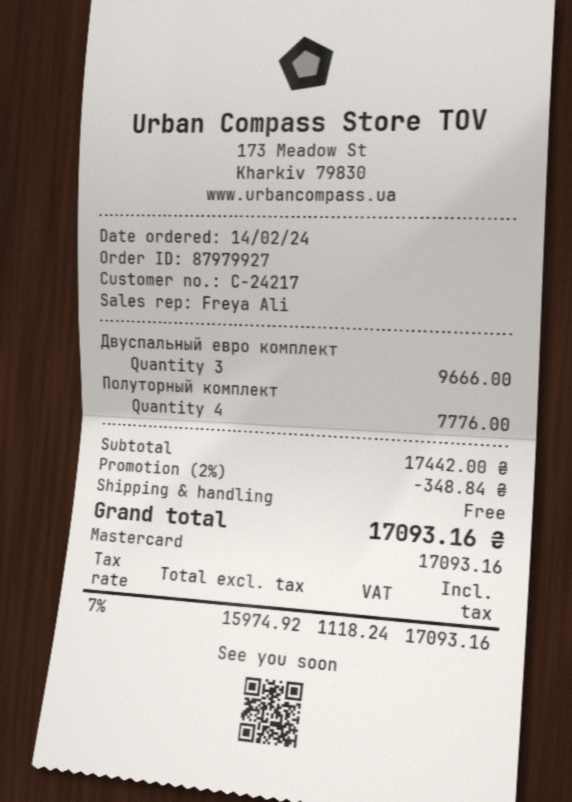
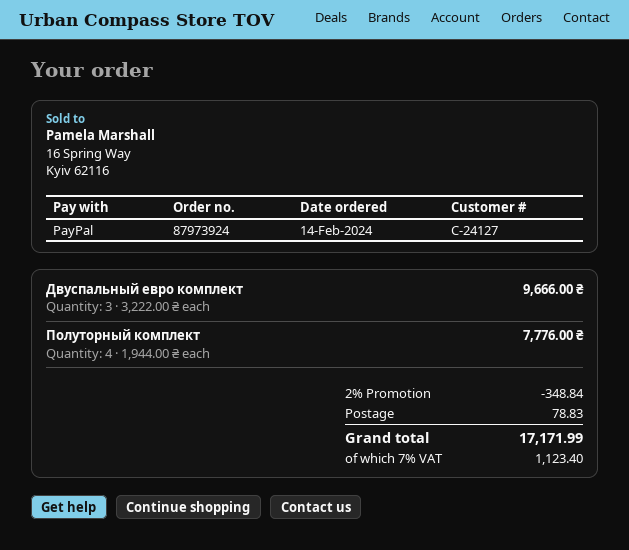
order number: 87979927 -> 87973924
customer number: C-24217 -> C-24127
payment method: Mastercard -> PayPal
shipping: 0.00 -> 78.83
tax: 7% = 1118.24 -> 7% = 1123.40
total: 17093.16 -> 17171.99

